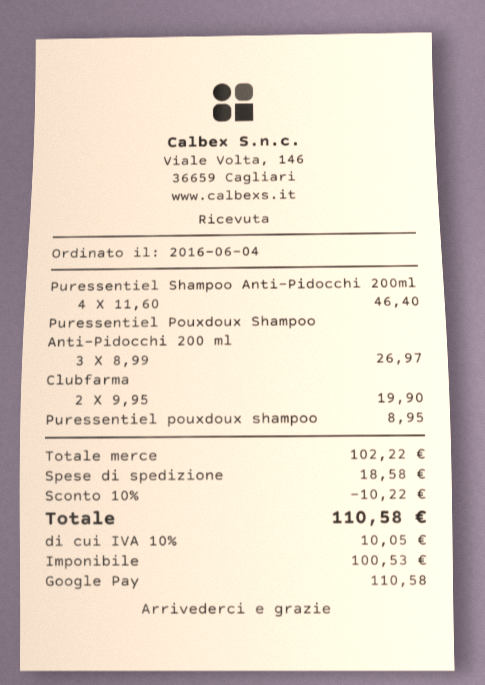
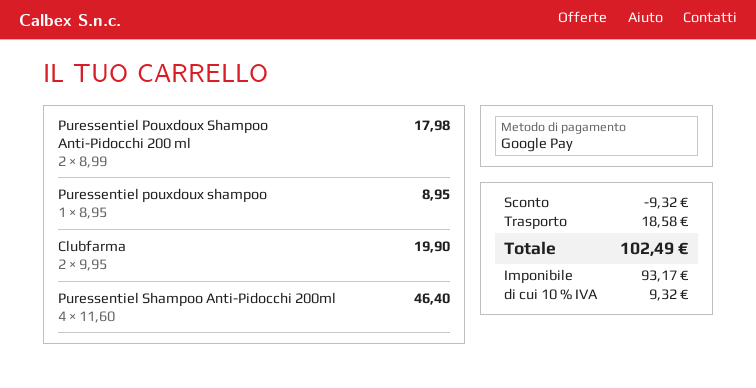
Puressentiel Pouxdoux Shampoo Anti-Pidocchi 200 ml: 3 x 8.99 = 26.97 -> 2 x 8.99 = 17.98
discount: 10.22 -> 9.32
net: 100.53 -> 93.17
tax: 10% = 10.05 -> 10% = 9.32
total: 110.58 -> 102.49

